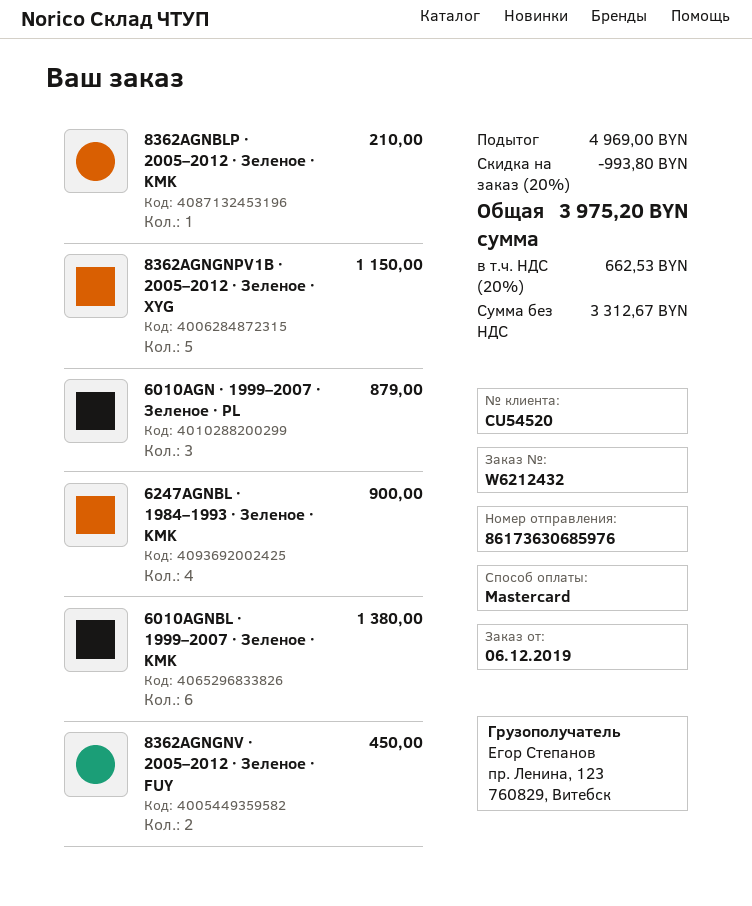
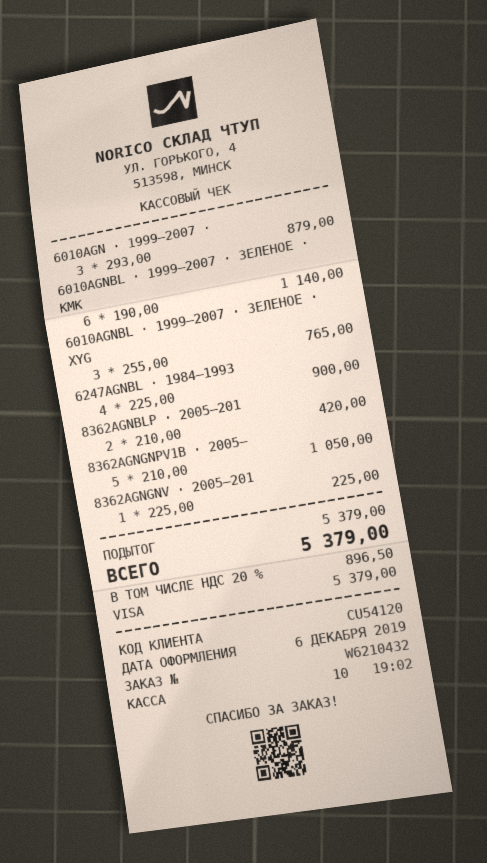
order number: W6212432 -> W6210432
customer number: CU54520 -> CU54120
payment method: Mastercard -> Visa
8362AGNBLP · 2005–2012 · Зеленое · KMK: 1 for 210.00 -> 2 for 420.00
8362AGNGNPV1B · 2005–2012 · Зеленое · XYG: 5 for 1150.00 -> 5 for 1050.00
6010AGNBL · 1999–2007 · Зеленое · KMK: 6 for 1380.00 -> 6 for 1140.00
8362AGNGNV · 2005–2012 · Зеленое · FUY: 2 for 450.00 -> 1 for 225.00
6010AGNBL · 1999–2007 · ЗЕЛЕНОЕ · XYG: none -> 3 for 765.00
subtotal: 4969.00 -> 5379.00
discount: 20% = 993.80 -> none
tax: 20% = 662.53 -> 20% = 896.50
total: 3975.20 -> 5379.00

